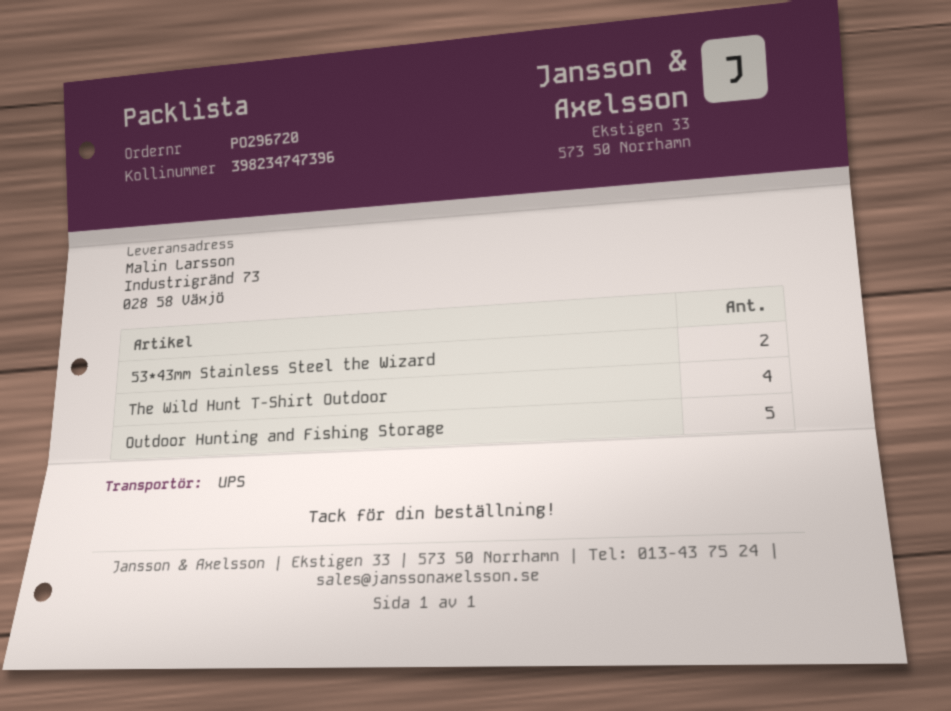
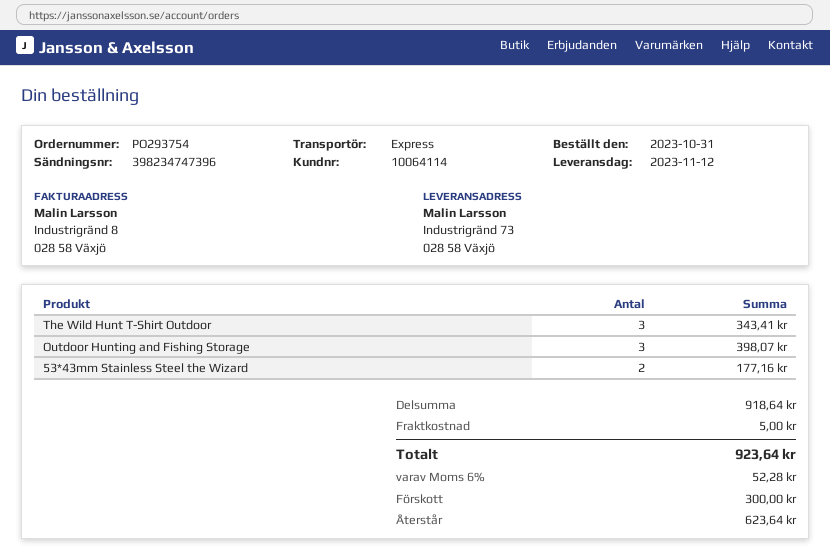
order number: PO296720 -> PO293754
shipping method: UPS -> express
The Wild Hunt T-Shirt Outdoor: 4 -> 3
Outdoor Hunting and Fishing Storage: 5 -> 3

